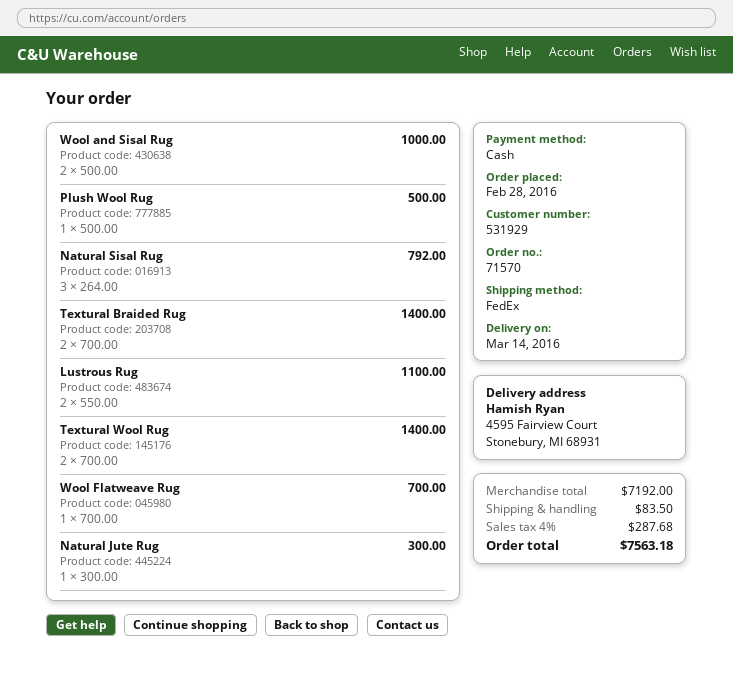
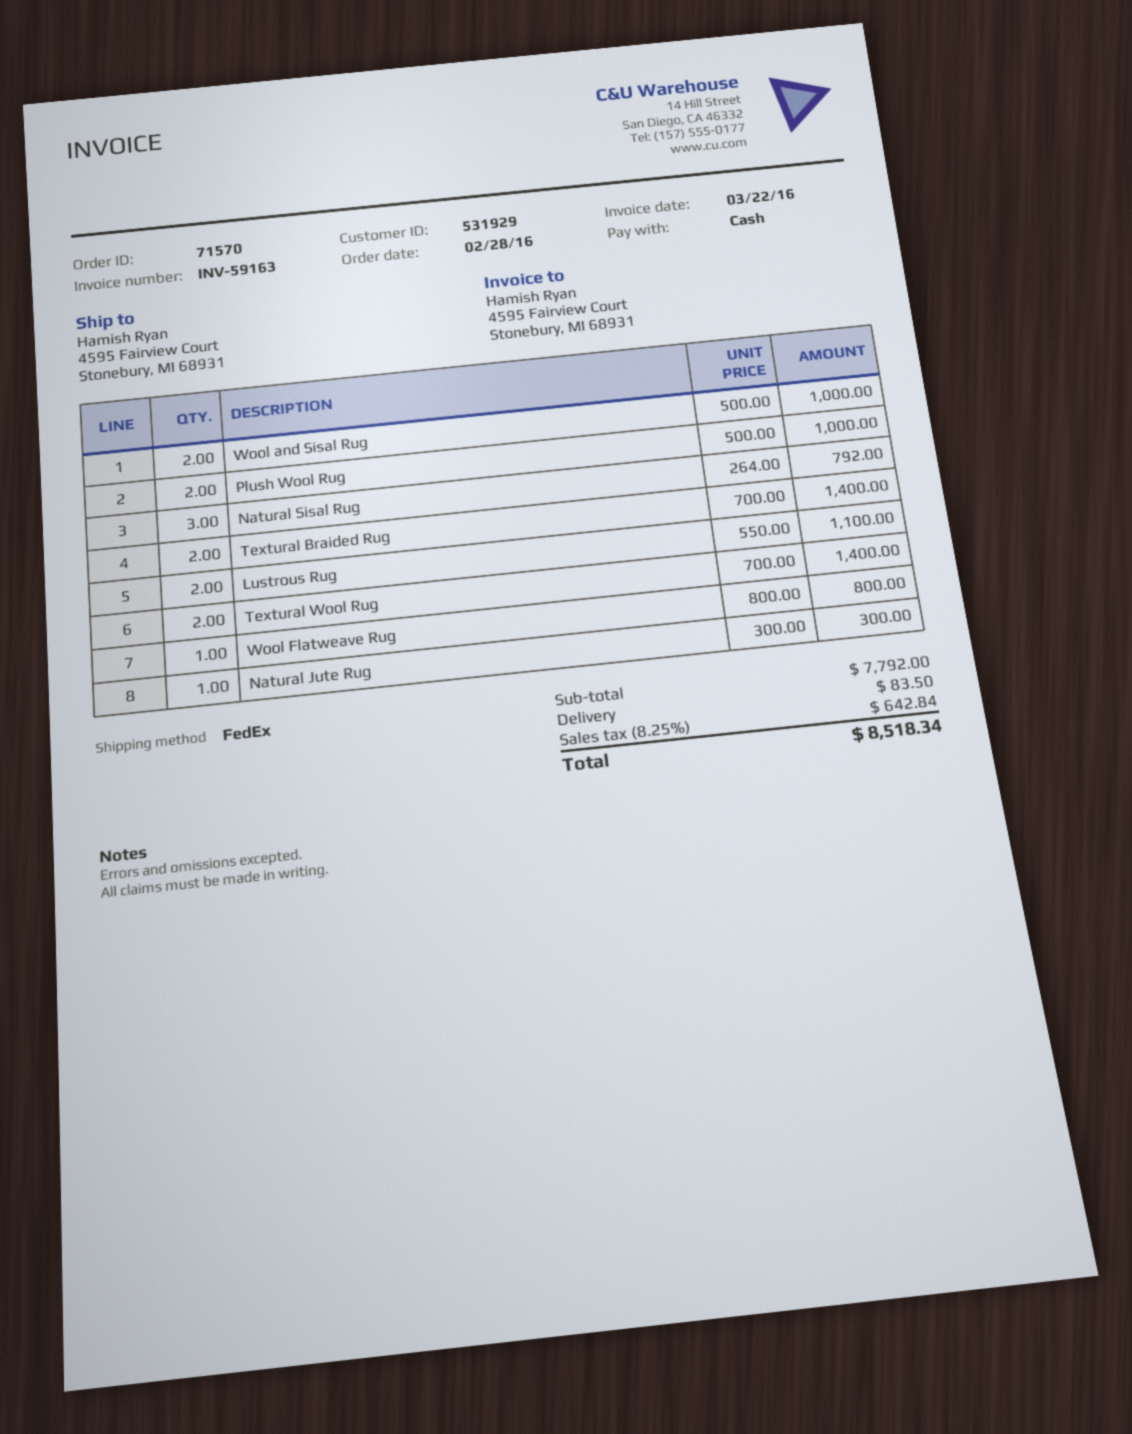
Plush Wool Rug: 1 x 500.00 = 500.00 -> 2 x 500.00 = 1000.00
Wool Flatweave Rug: 1 x 700.00 = 700.00 -> 1 x 800.00 = 800.00
subtotal: 7192.00 -> 7792.00
tax: 4% = 287.68 -> 8.25% = 642.84
total: 7563.18 -> 8518.34

